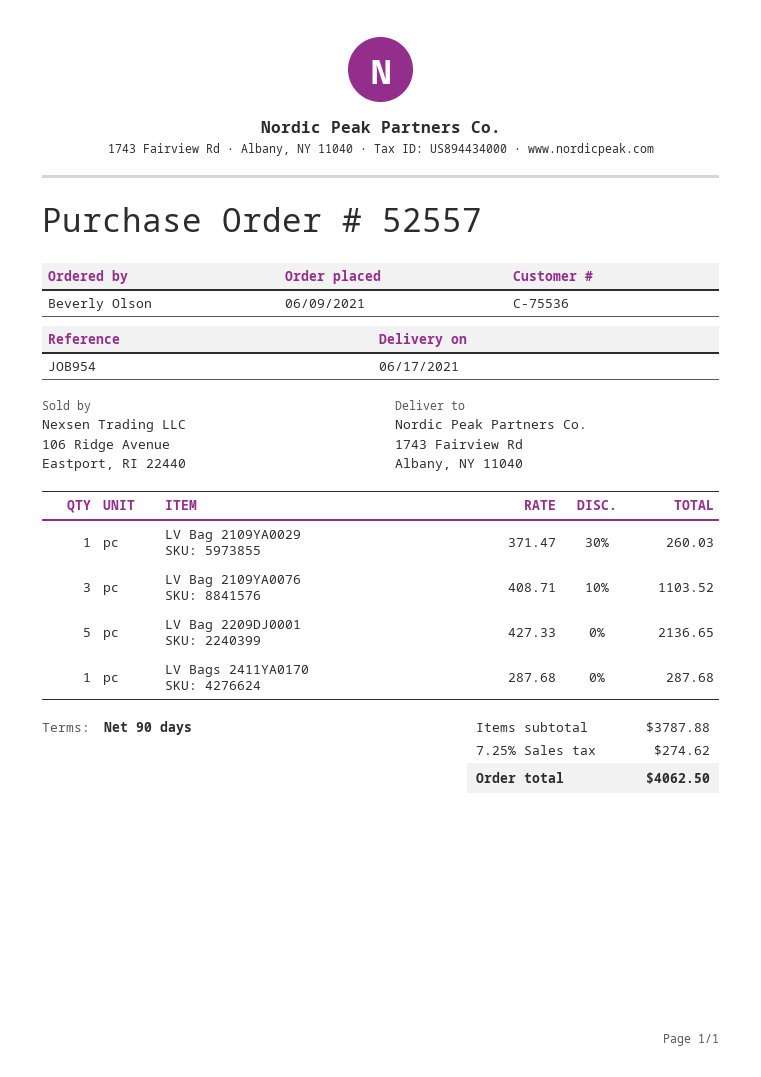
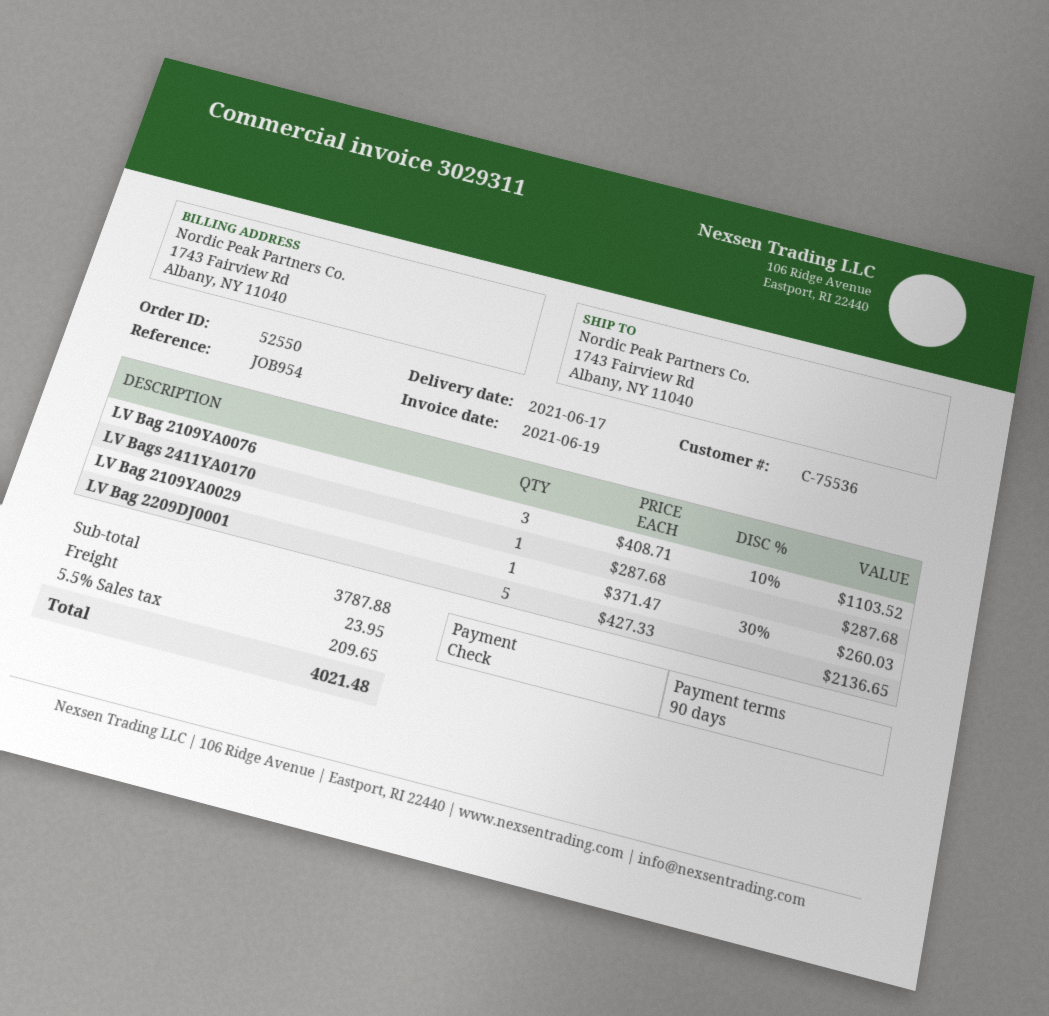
order number: 52557 -> 52550
shipping: none -> 23.95
tax: 7.25% = 274.62 -> 5.5% = 209.65
total: 4062.50 -> 4021.48

